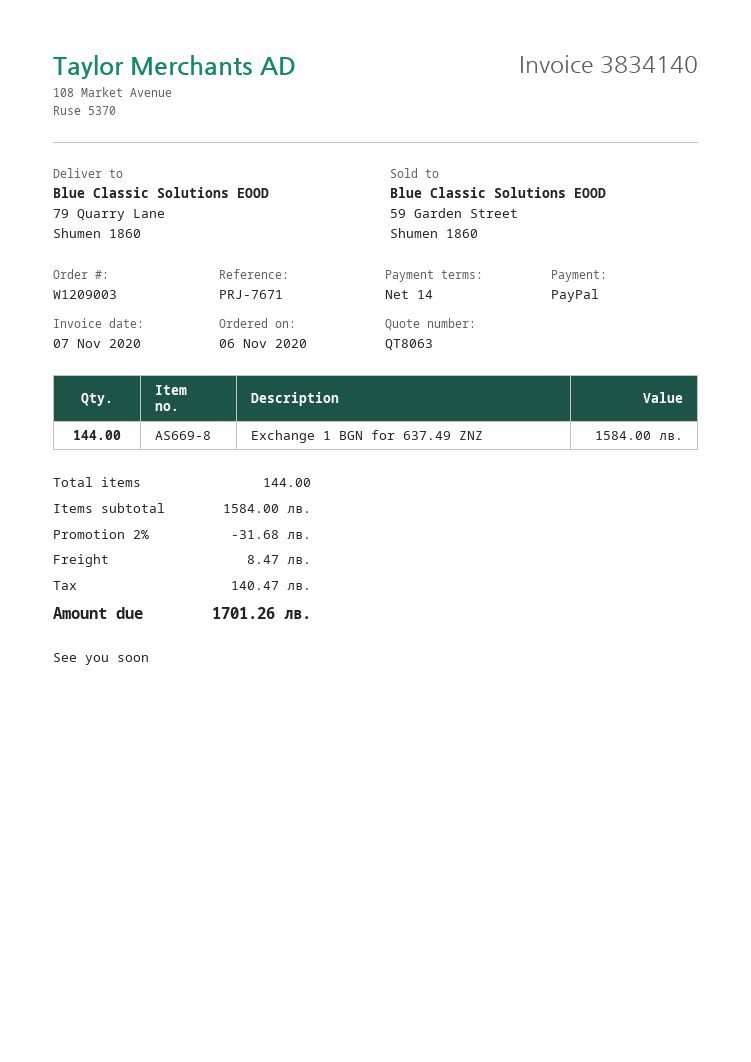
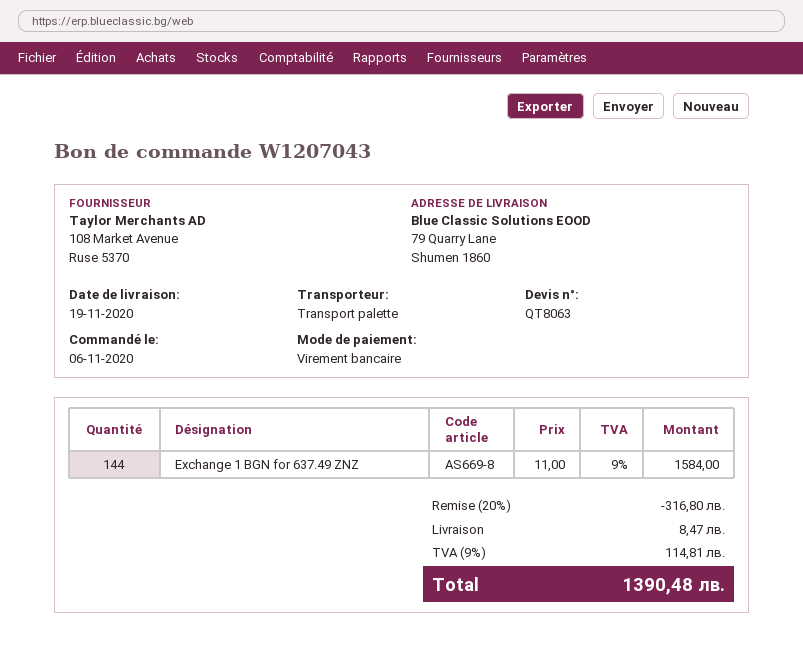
order number: W1209003 -> W1207043
payment method: PayPal -> bank transfer
discount: 2% = 31.68 -> 20% = 316.80
tax: 140.47 -> 114.81
total: 1701.26 -> 1390.48

